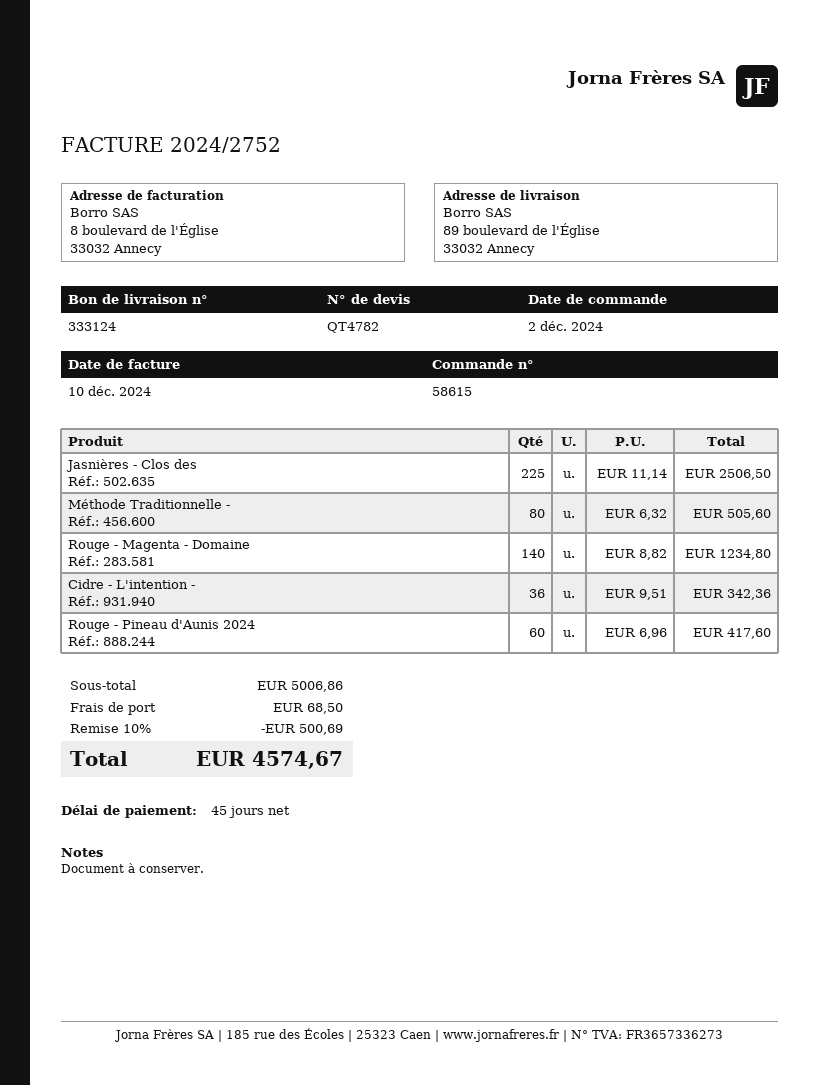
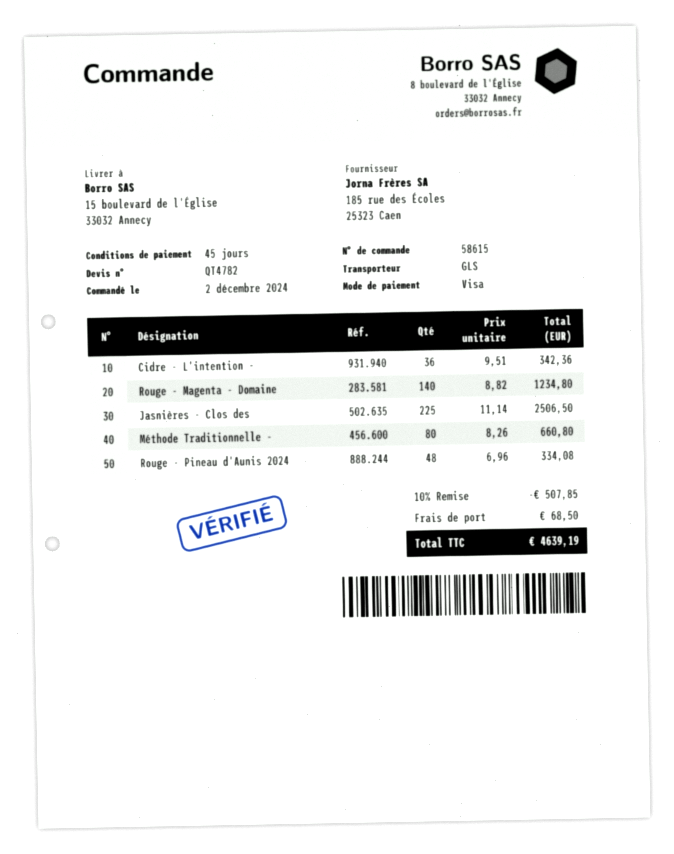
ship to: 89 boulevard de l'Église, 33032 Annecy -> 15 boulevard de l'Église, 33032 Annecy
Méthode Traditionnelle -: 80 x 6.32 = 505.60 -> 80 x 8.26 = 660.80
Rouge - Pineau d'Aunis 2024: 60 x 6.96 = 417.60 -> 48 x 6.96 = 334.08
discount: 10% = 500.69 -> 10% = 507.85
total: 4574.67 -> 4639.19

